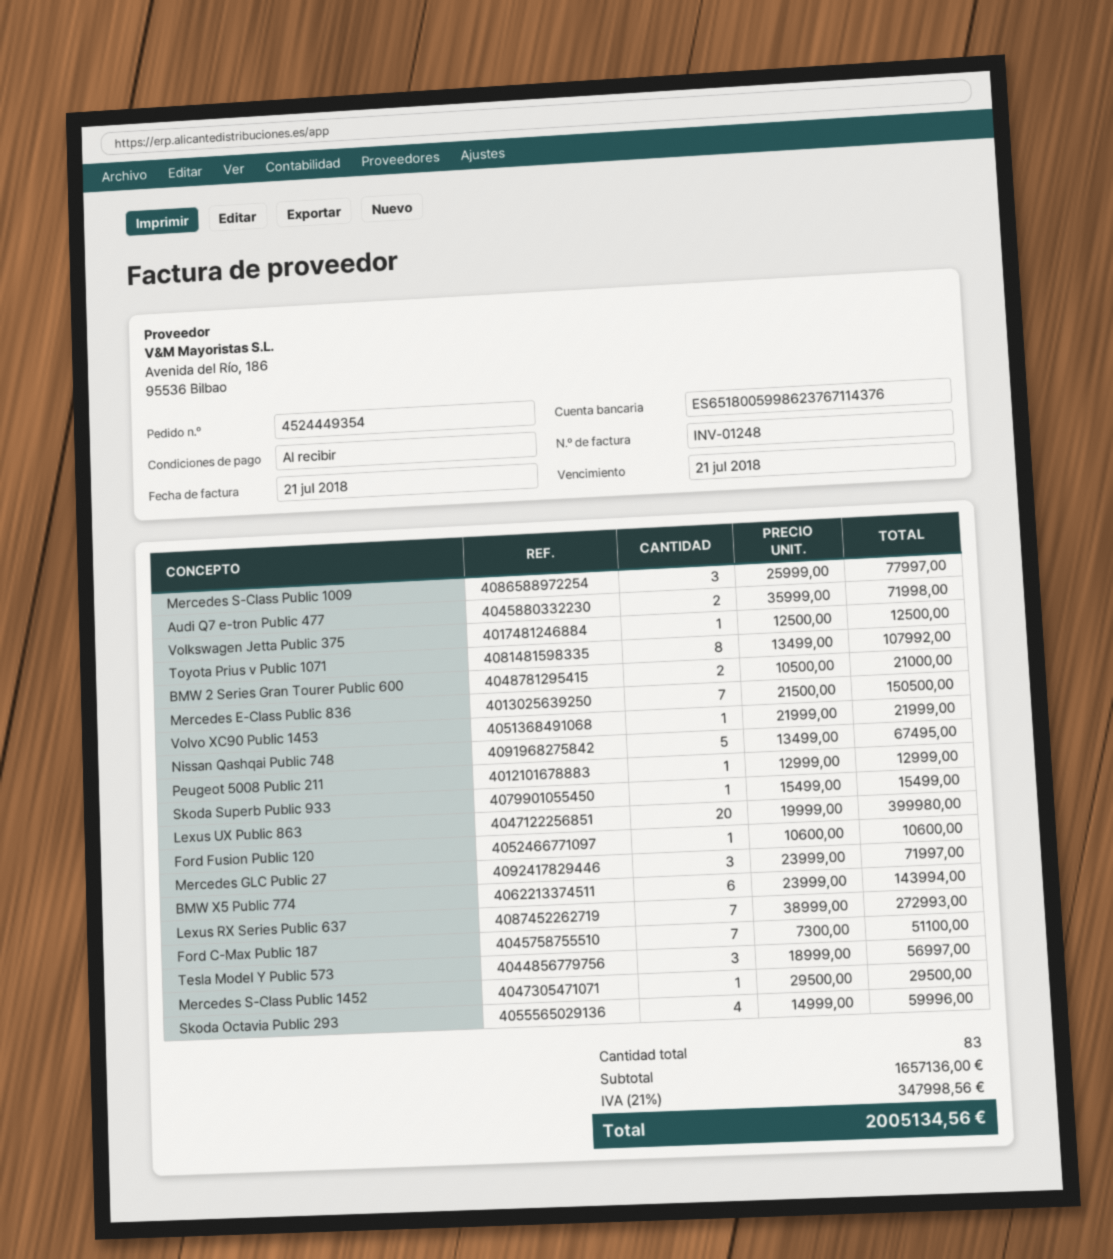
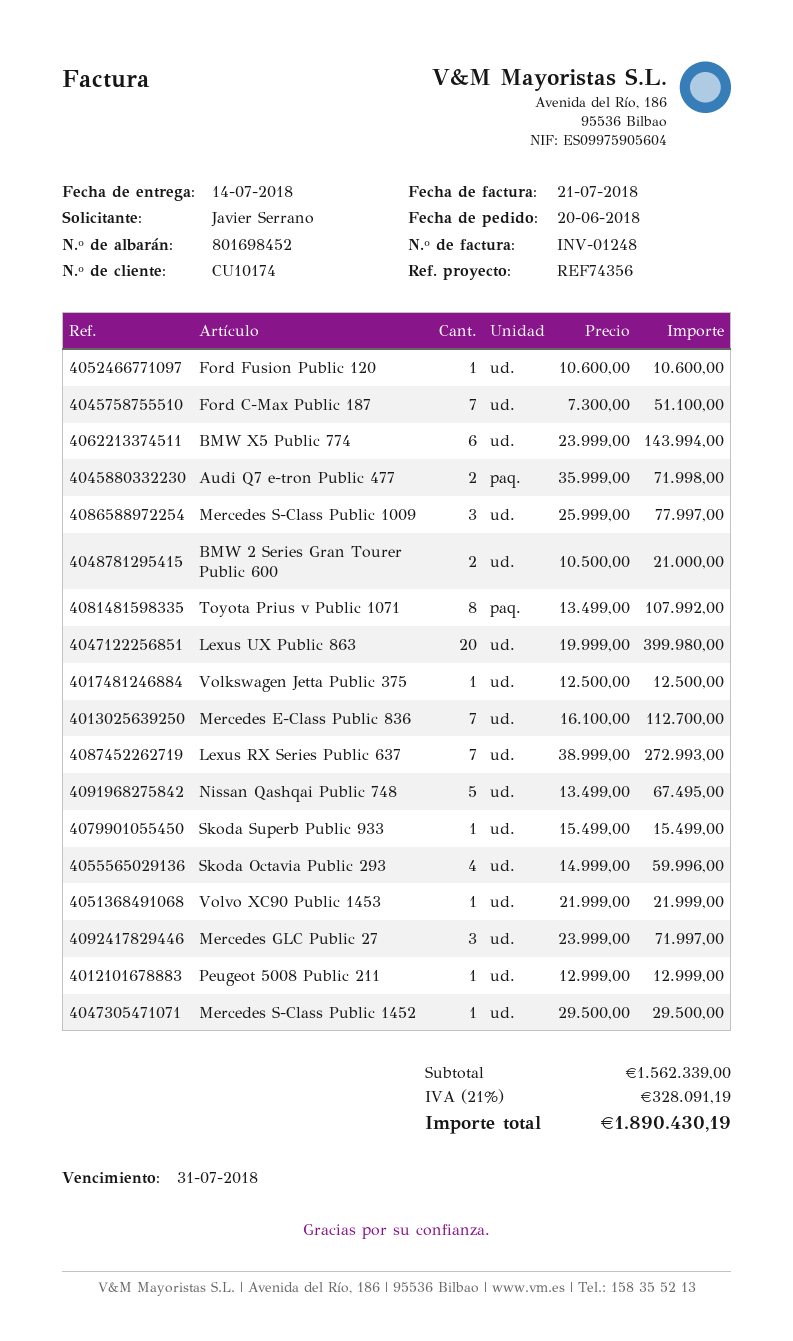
due date: 2018-07-21 -> 2018-07-31
Mercedes E-Class Public 836: 7 x 21500.00 = 150500.00 -> 7 x 16100.00 = 112700.00
Tesla Model Y Public 573: 3 x 18999.00 = 56997.00 -> none
subtotal: 1657136.00 -> 1562339.00
tax: 21% = 347998.56 -> 21% = 328091.19
total: 2005134.56 -> 1890430.19

